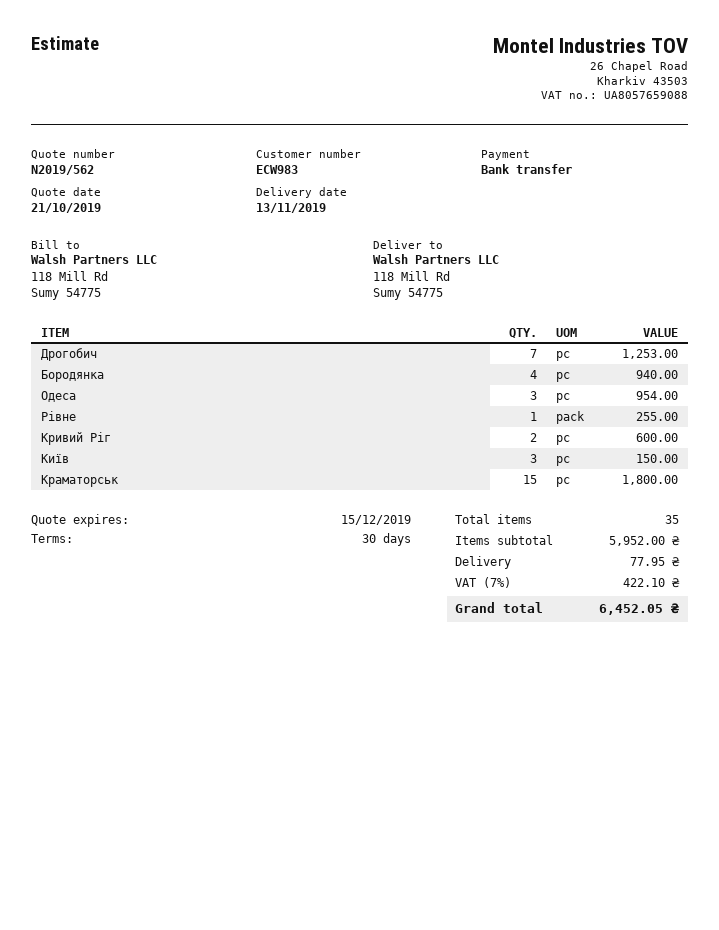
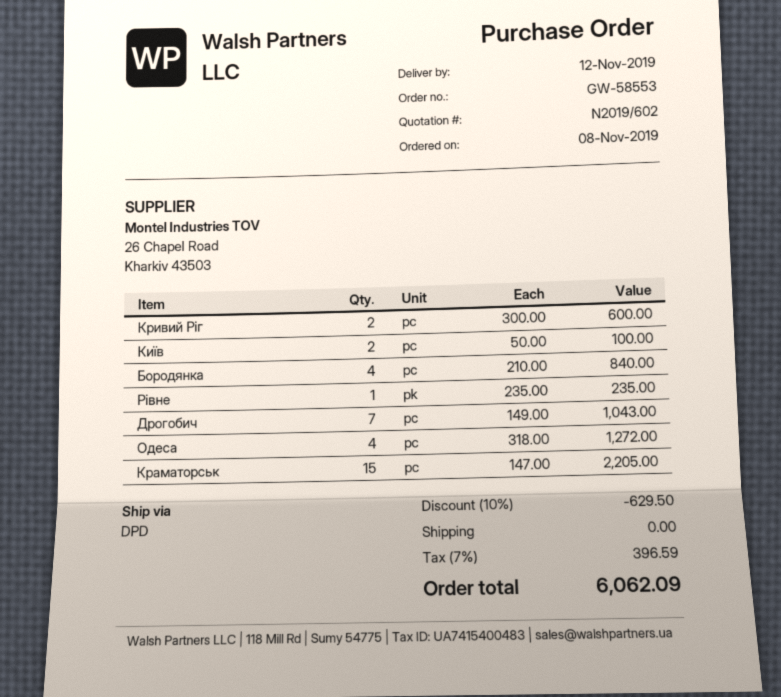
quote number: N2019/562 -> N2019/602
delivery date: 2019-11-13 -> 2019-11-12
Дрогобич: 7 for 1253.00 -> 7 for 1043.00
Бородянка: 4 for 940.00 -> 4 for 840.00
Одеса: 3 for 954.00 -> 4 for 1272.00
Рівне: 1 for 255.00 -> 1 for 235.00
Київ: 3 for 150.00 -> 2 for 100.00
Краматорськ: 15 for 1800.00 -> 15 for 2205.00
discount: none -> 10% = 629.50
shipping: 77.95 -> 0.00
tax: 7% = 422.10 -> 7% = 396.59
total: 6452.05 -> 6062.09

